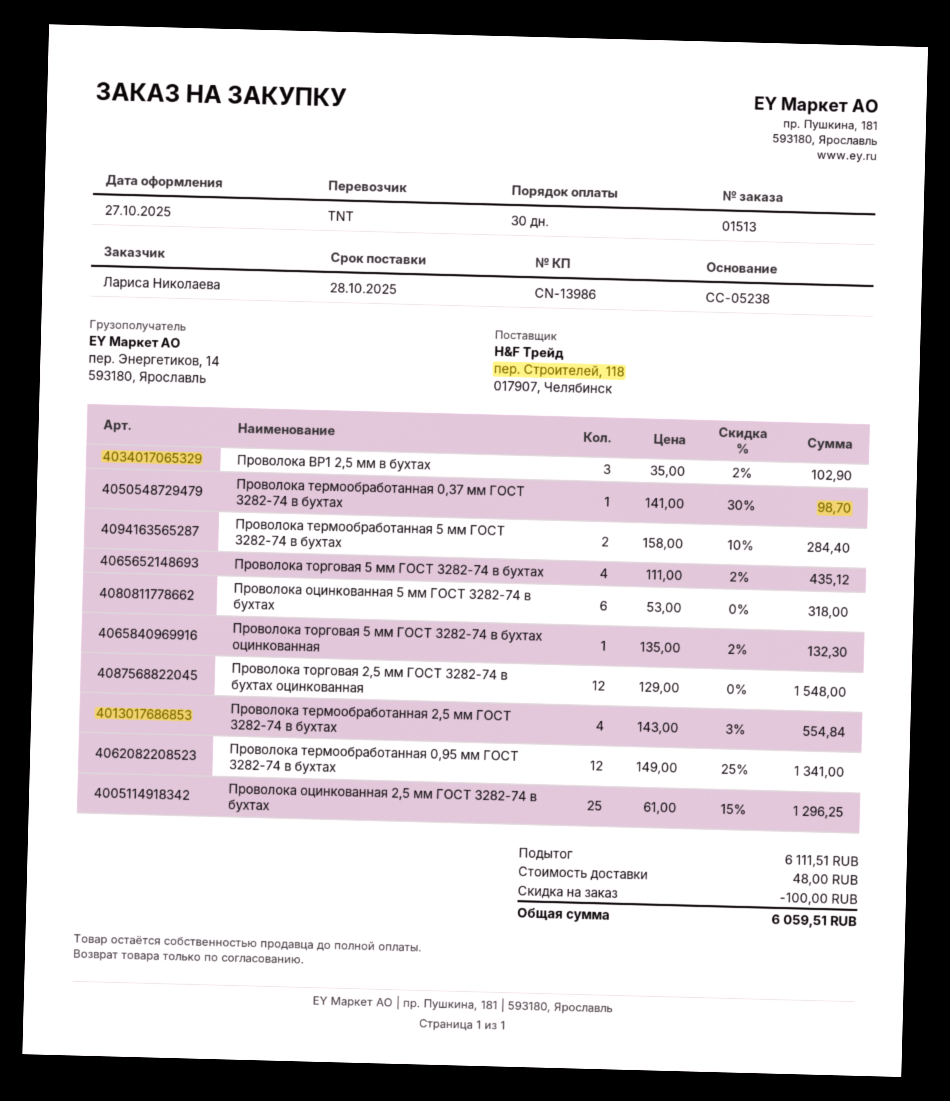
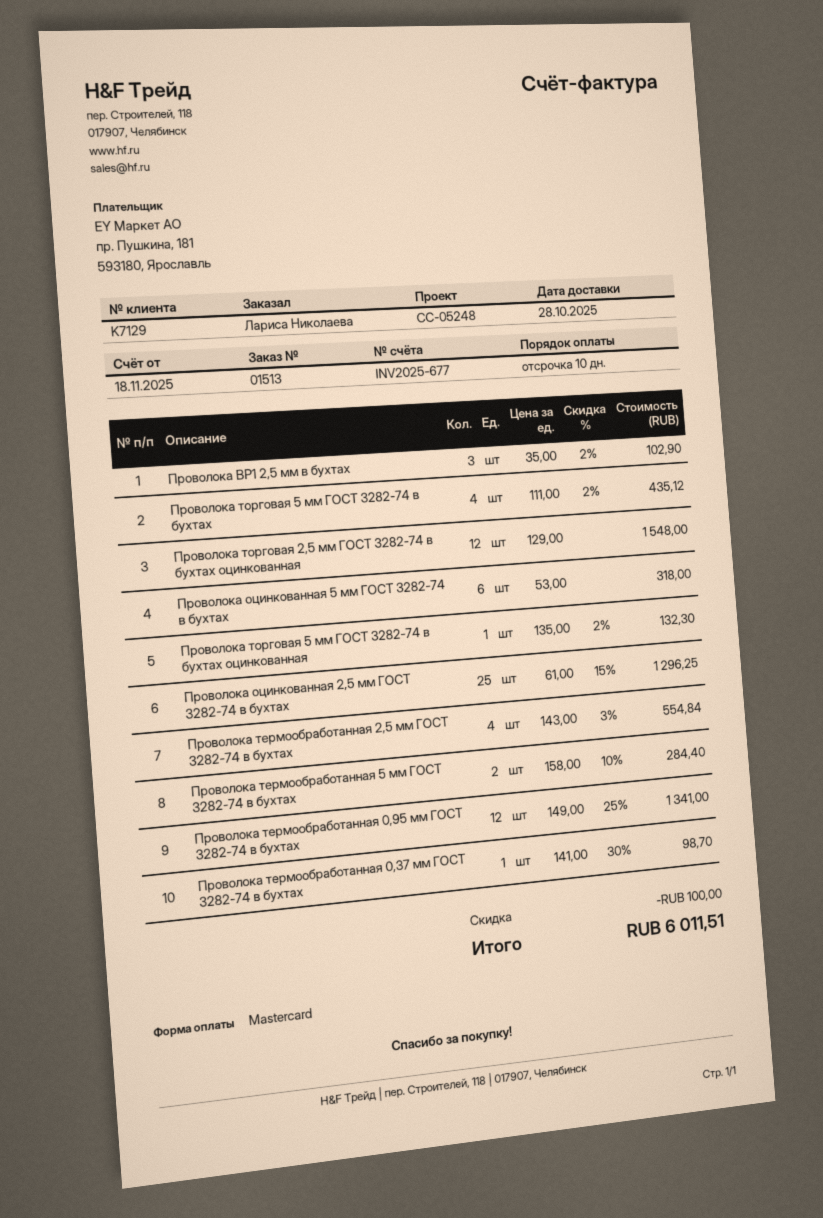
payment terms: 30 days -> 10 days
reference: CC-05238 -> CC-05248
shipping: 48.00 -> none
total: 6059.51 -> 6011.51

